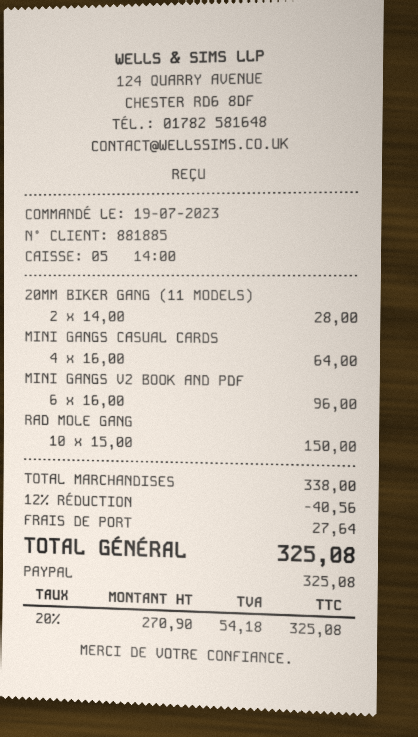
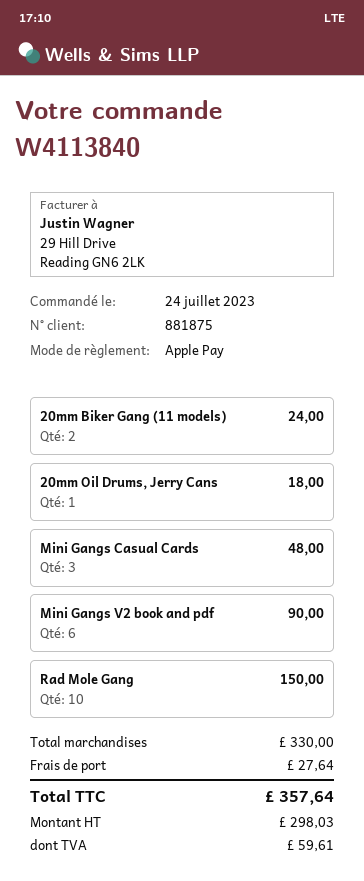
order date: 2023-07-19 -> 2023-07-24
customer number: 881885 -> 881875
payment method: PayPal -> Apple Pay
20MM BIKER GANG (11 MODELS): 2 for 28.00 -> 2 for 24.00
MINI GANGS CASUAL CARDS: 4 for 64.00 -> 3 for 48.00
MINI GANGS V2 BOOK AND PDF: 6 for 96.00 -> 6 for 90.00
20mm Oil Drums, Jerry Cans: none -> 1 for 18.00
subtotal: 338.00 -> 330.00
discount: 12% = 40.56 -> none
net: 270.90 -> 298.03
tax: 54.18 -> 59.61
total: 325.08 -> 357.64

